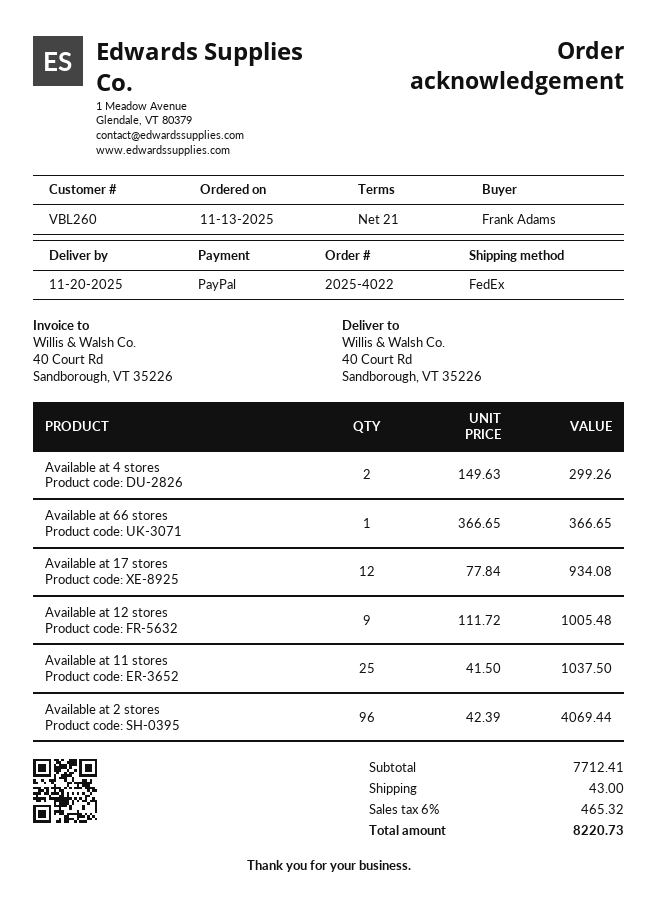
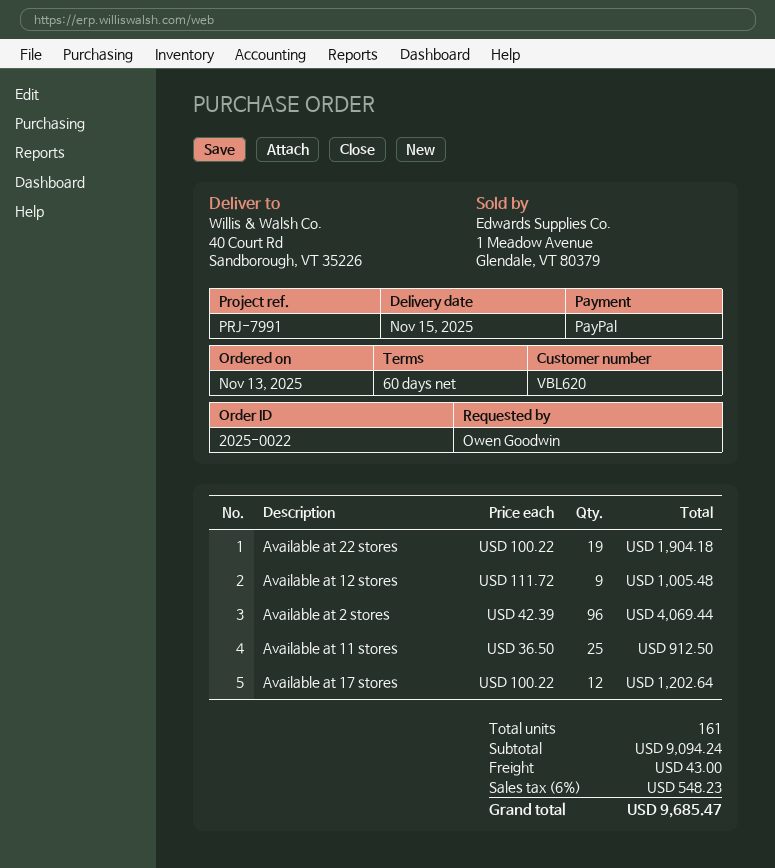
order number: 2025-4022 -> 2025-0022
delivery date: 2025-11-20 -> 2025-11-15
payment terms: 21 days -> 60 days
customer number: VBL260 -> VBL620
ordered by: Frank Adams -> Owen Goodwin
Available at 4 stores: 2 x 149.63 = 299.26 -> none
Available at 66 stores: 1 x 366.65 = 366.65 -> none
Available at 17 stores: 12 x 77.84 = 934.08 -> 12 x 100.22 = 1202.64
Available at 11 stores: 25 x 41.50 = 1037.50 -> 25 x 36.50 = 912.50
Available at 22 stores: none -> 19 x 100.22 = 1904.18
subtotal: 7712.41 -> 9094.24
tax: 6% = 465.32 -> 6% = 548.23
total: 8220.73 -> 9685.47

